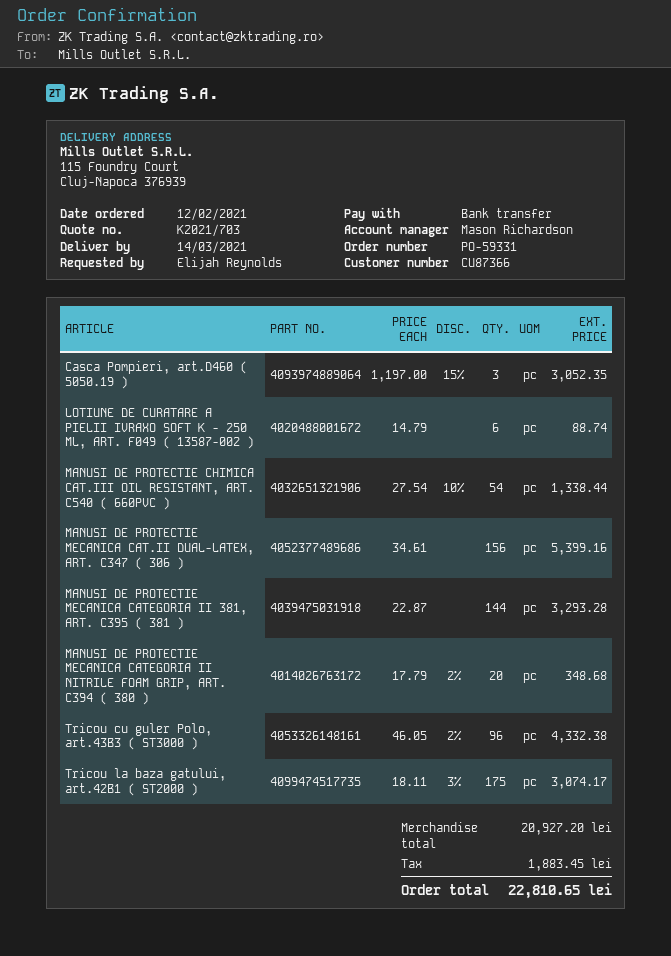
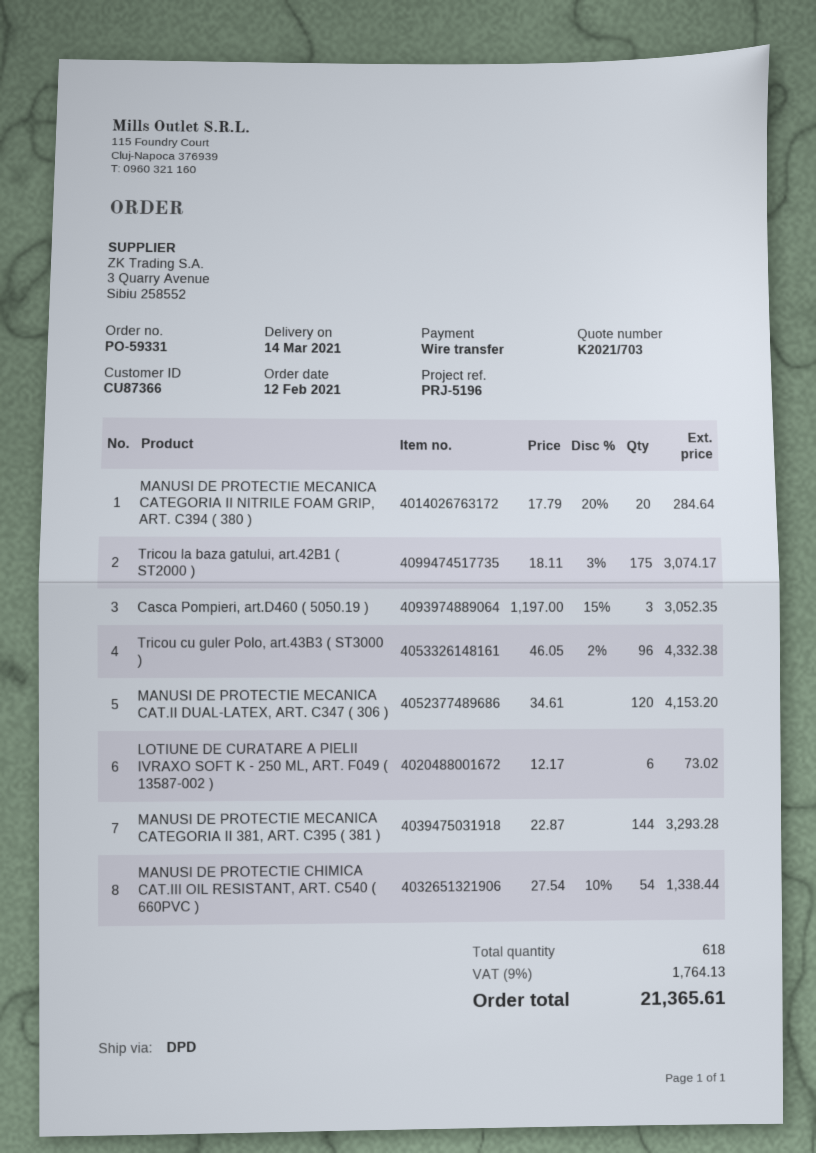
LOTIUNE DE CURATARE A PIELII IVRAXO SOFT K - 250 ML, ART. F049 ( 13587-002 ): 6 x 14.79 = 88.74 -> 6 x 12.17 = 73.02
MANUSI DE PROTECTIE MECANICA CAT.II DUAL-LATEX, ART. C347 ( 306 ): 156 x 34.61 = 5399.16 -> 120 x 34.61 = 4153.20
MANUSI DE PROTECTIE MECANICA CATEGORIA II NITRILE FOAM GRIP, ART. C394 ( 380 ): 20 x 17.79 - 2% = 348.68 -> 20 x 17.79 - 20% = 284.64
tax: 1883.45 -> 1764.13
total: 22810.65 -> 21365.61

